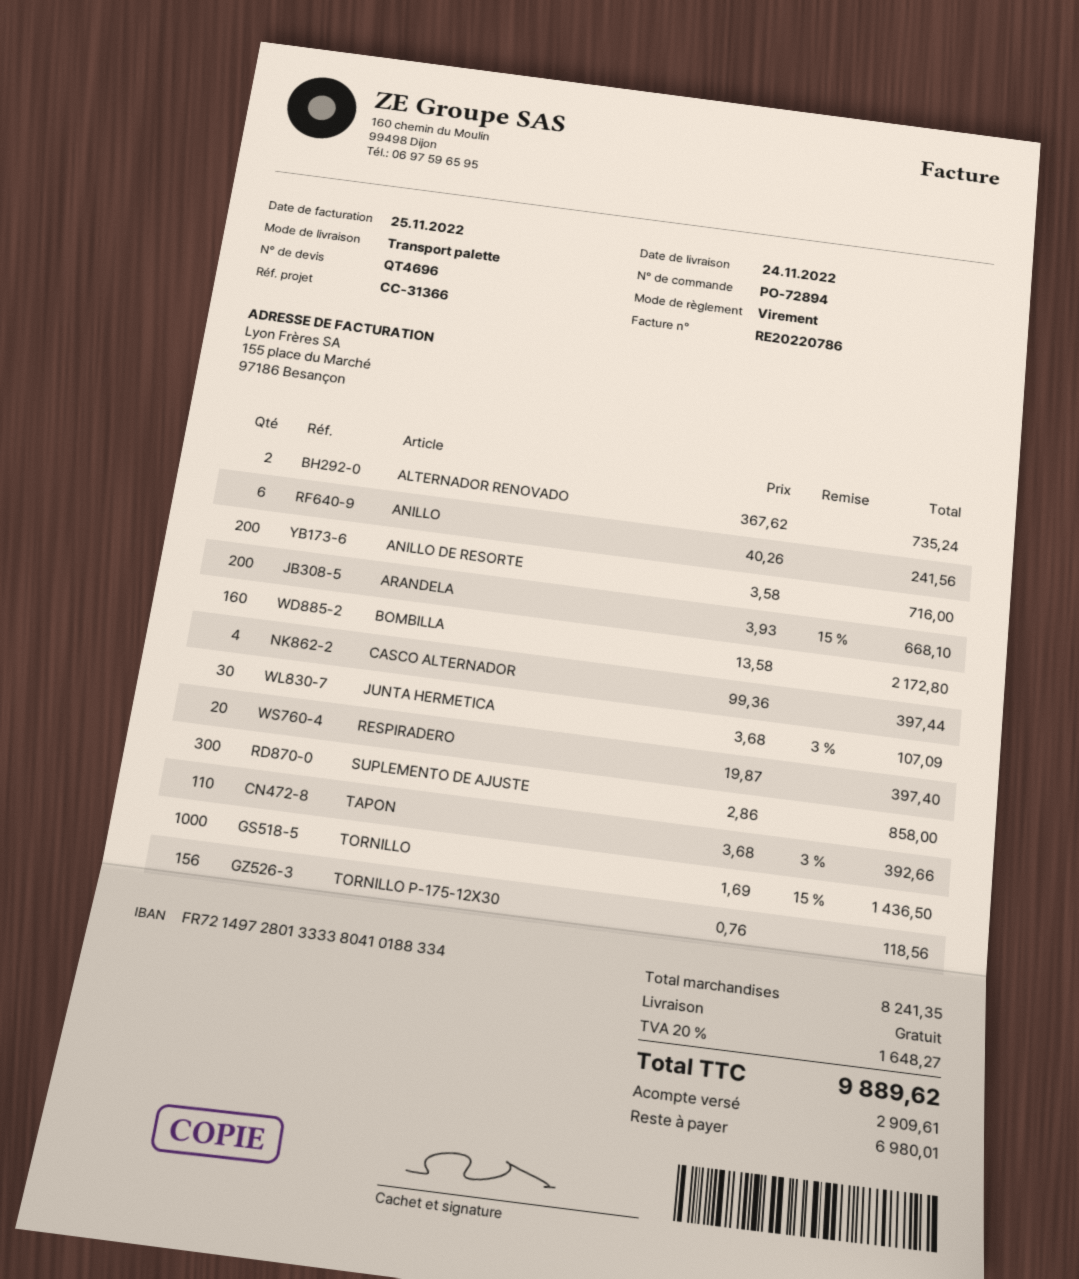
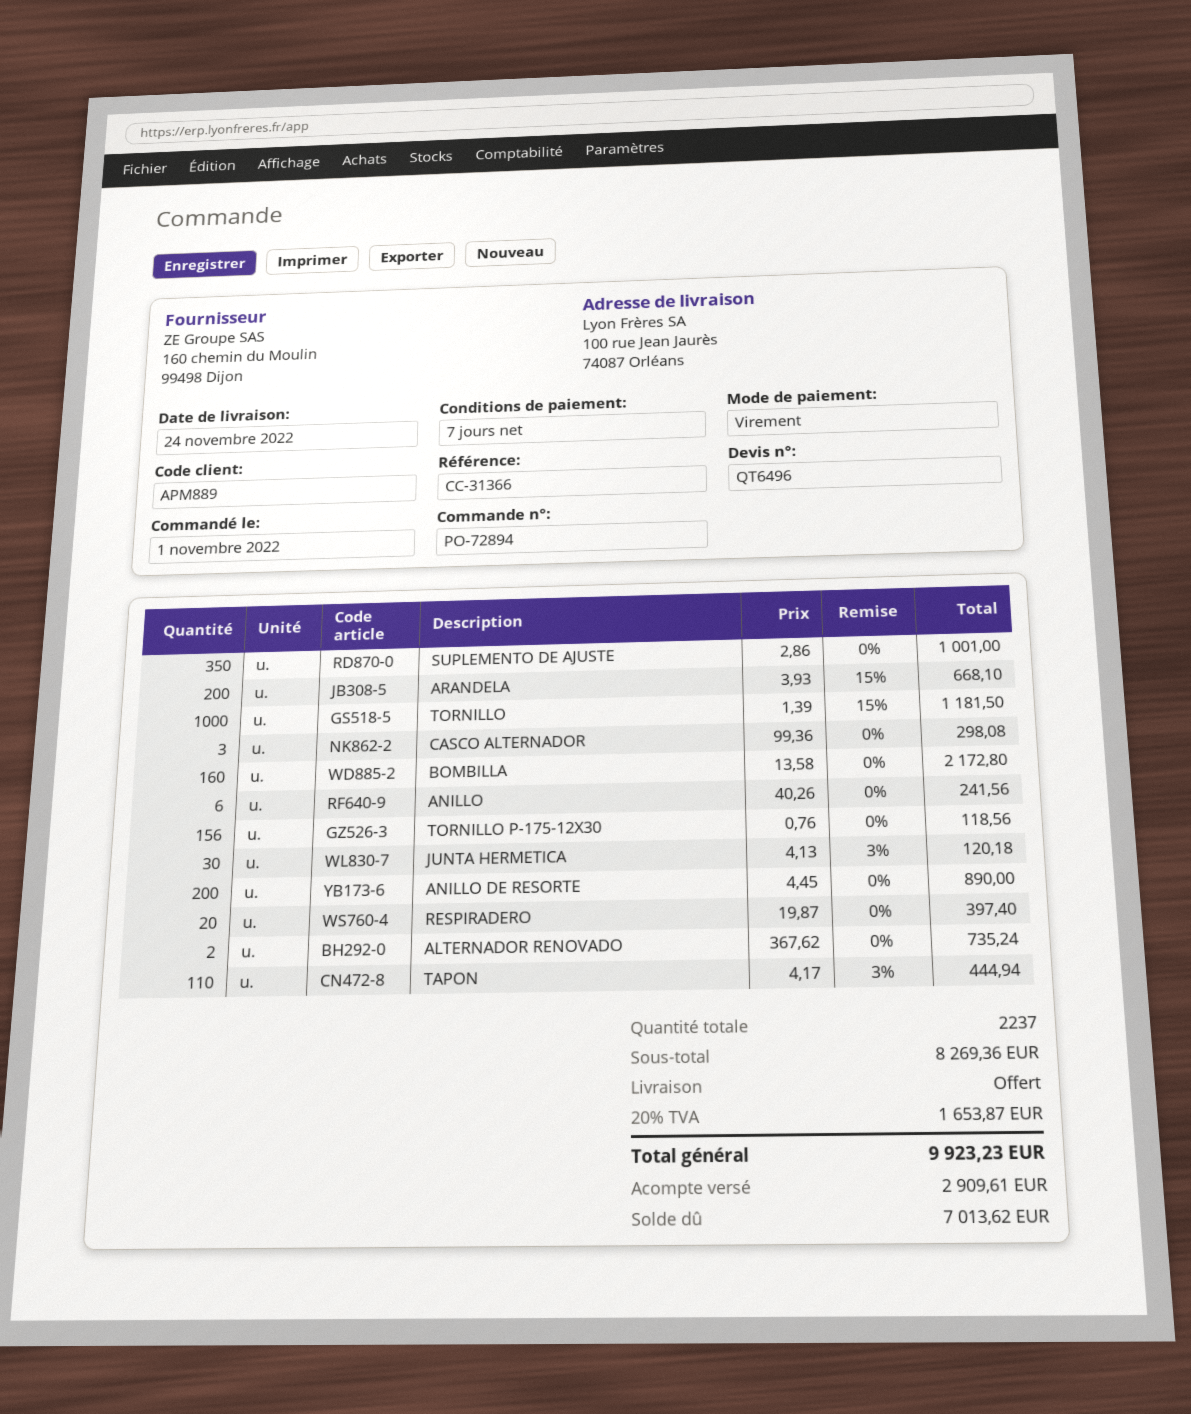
quote number: QT4696 -> QT6496
ANILLO DE RESORTE: 200 x 3.58 = 716.00 -> 200 x 4.45 = 890.00
CASCO ALTERNADOR: 4 x 99.36 = 397.44 -> 3 x 99.36 = 298.08
JUNTA HERMETICA: 30 x 3.68 - 3% = 107.09 -> 30 x 4.13 - 3% = 120.18
SUPLEMENTO DE AJUSTE: 300 x 2.86 = 858.00 -> 350 x 2.86 = 1001.00
TAPON: 110 x 3.68 - 3% = 392.66 -> 110 x 4.17 - 3% = 444.94
TORNILLO: 1000 x 1.69 - 15% = 1436.50 -> 1000 x 1.39 - 15% = 1181.50
subtotal: 8241.35 -> 8269.36
tax: 20% = 1648.27 -> 20% = 1653.87
total: 9889.62 -> 9923.23
balance: 6980.01 -> 7013.62

